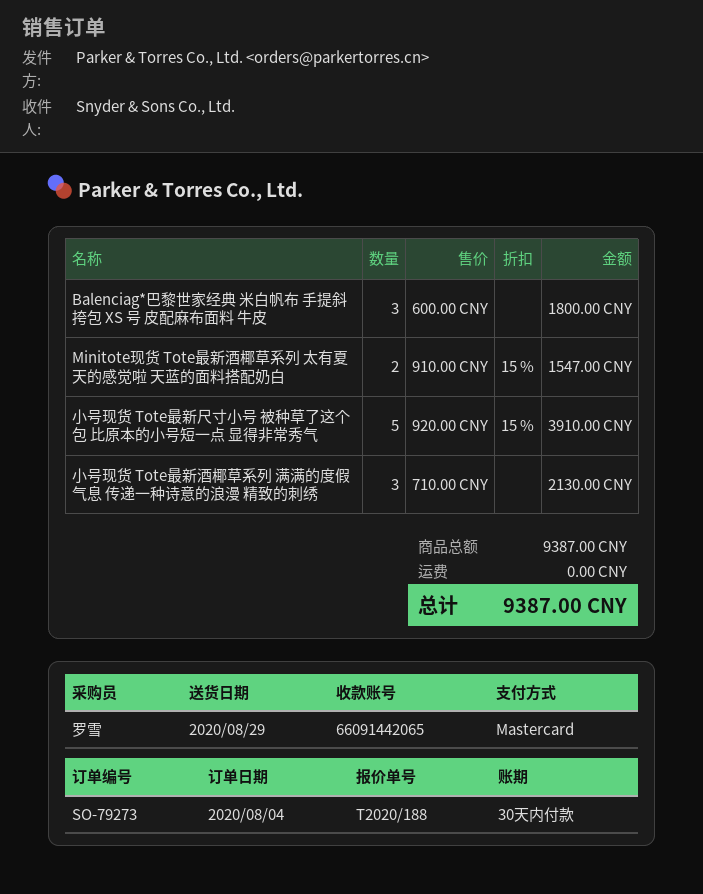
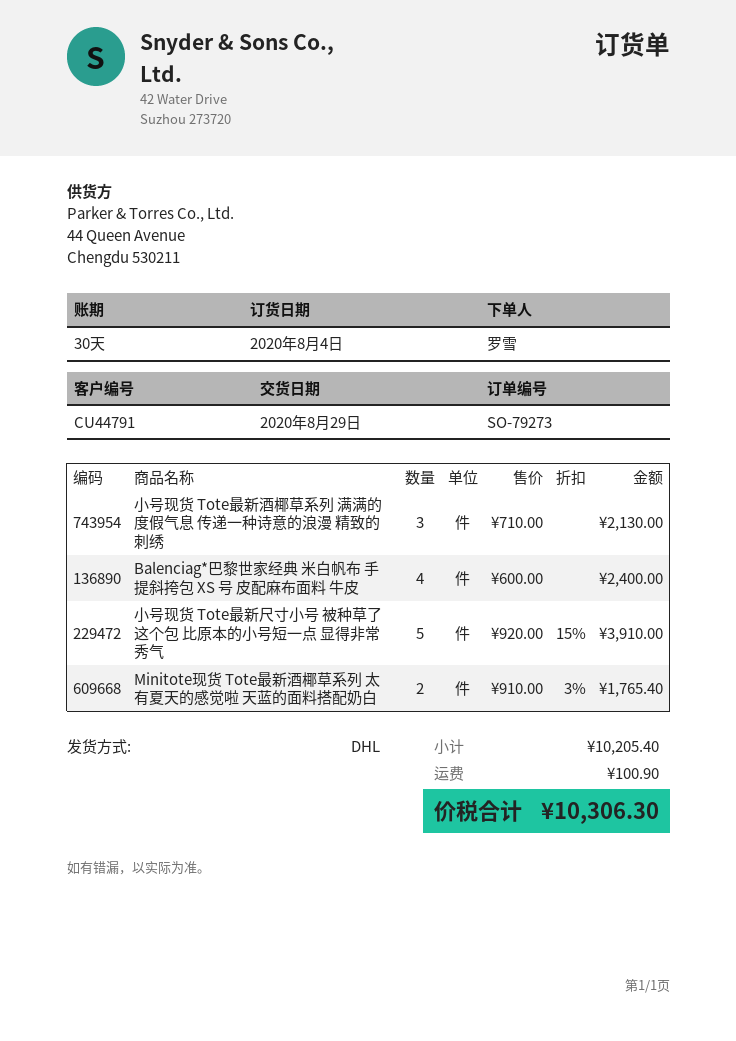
Balenciag*巴黎世家经典 米白帆布 手提斜挎包 XS 号 皮配麻布面料 牛皮: 3 x 600.00 = 1800.00 -> 4 x 600.00 = 2400.00
Minitote现货 Tote最新酒椰草系列 太有夏天的感觉啦 天蓝的面料搭配奶白: 2 x 910.00 - 15% = 1547.00 -> 2 x 910.00 - 3% = 1765.40
subtotal: 9387.00 -> 10205.40
shipping: 0.00 -> 100.90
total: 9387.00 -> 10306.30

